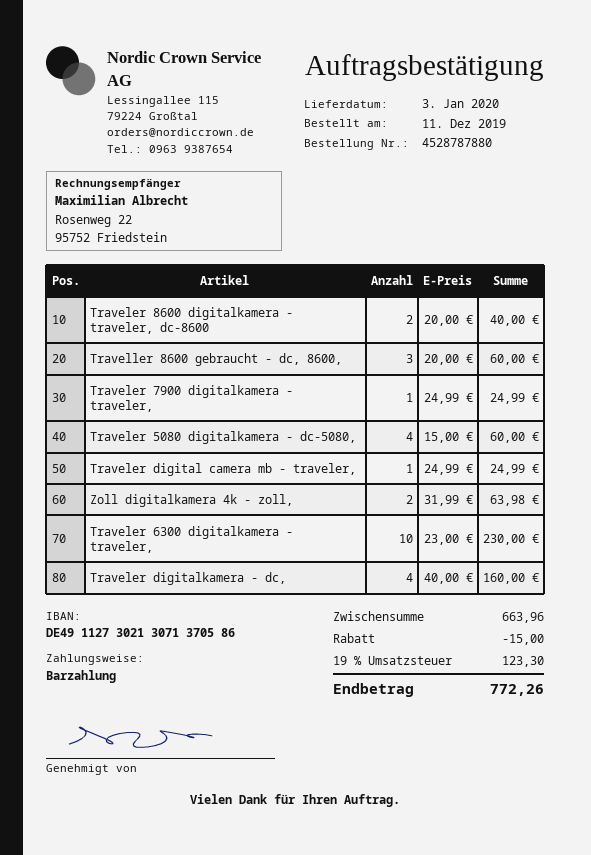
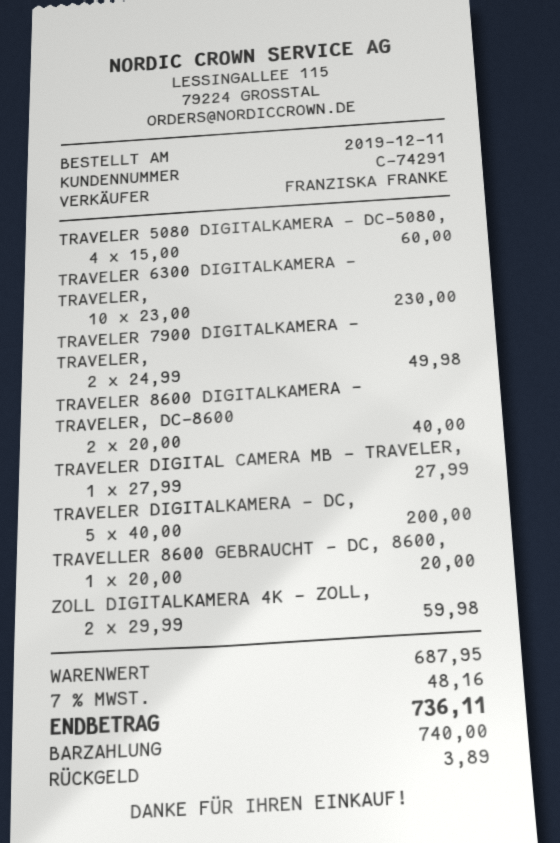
Traveller 8600 gebraucht - dc, 8600,: 3 x 20.00 = 60.00 -> 1 x 20.00 = 20.00
Traveler 7900 digitalkamera - traveler,: 1 x 24.99 = 24.99 -> 2 x 24.99 = 49.98
Traveler digital camera mb - traveler,: 1 x 24.99 = 24.99 -> 1 x 27.99 = 27.99
Zoll digitalkamera 4k - zoll,: 2 x 31.99 = 63.98 -> 2 x 29.99 = 59.98
Traveler digitalkamera - dc,: 4 x 40.00 = 160.00 -> 5 x 40.00 = 200.00
subtotal: 663.96 -> 687.95
discount: 15.00 -> none
tax: 19% = 123.30 -> 7% = 48.16
total: 772.26 -> 736.11

